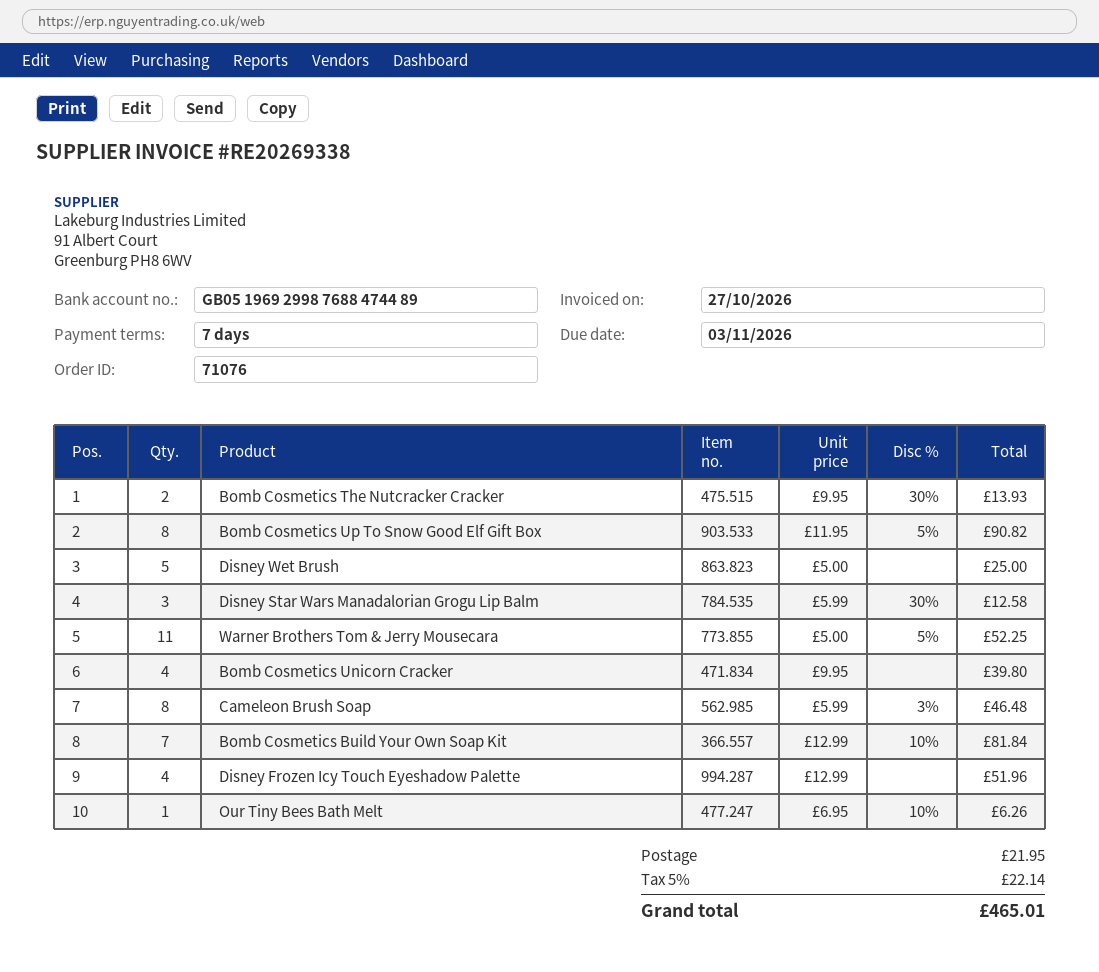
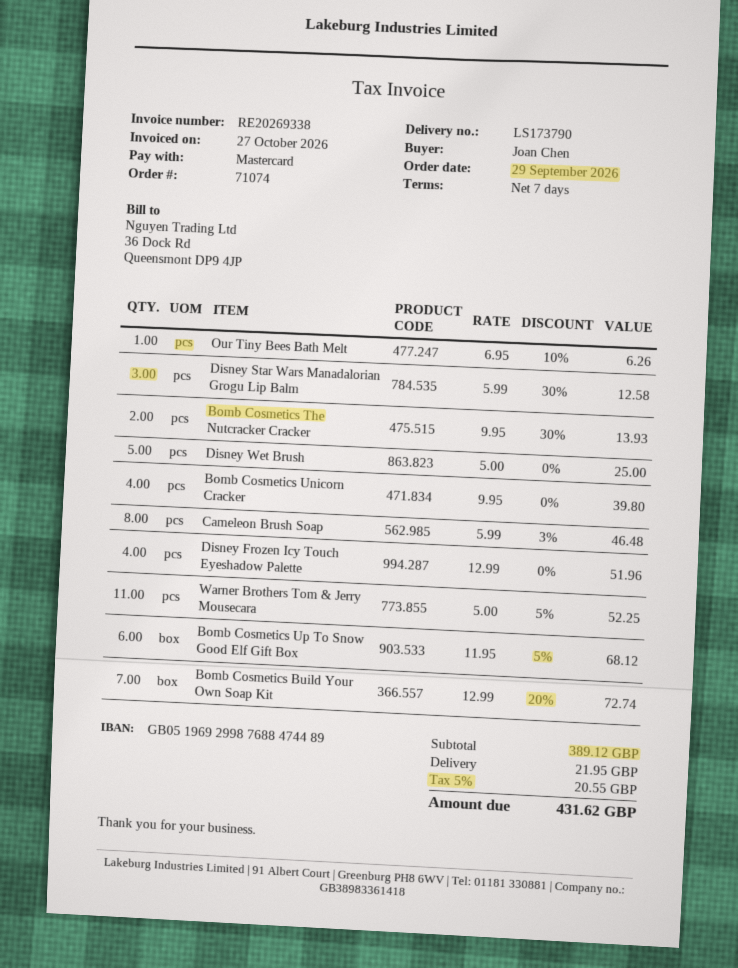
order number: 71076 -> 71074
Bomb Cosmetics Up To Snow Good Elf Gift Box: 8 x 11.95 - 5% = 90.82 -> 6 x 11.95 - 5% = 68.12
Bomb Cosmetics Build Your Own Soap Kit: 7 x 12.99 - 10% = 81.84 -> 7 x 12.99 - 20% = 72.74
tax: 5% = 22.14 -> 5% = 20.55
total: 465.01 -> 431.62

